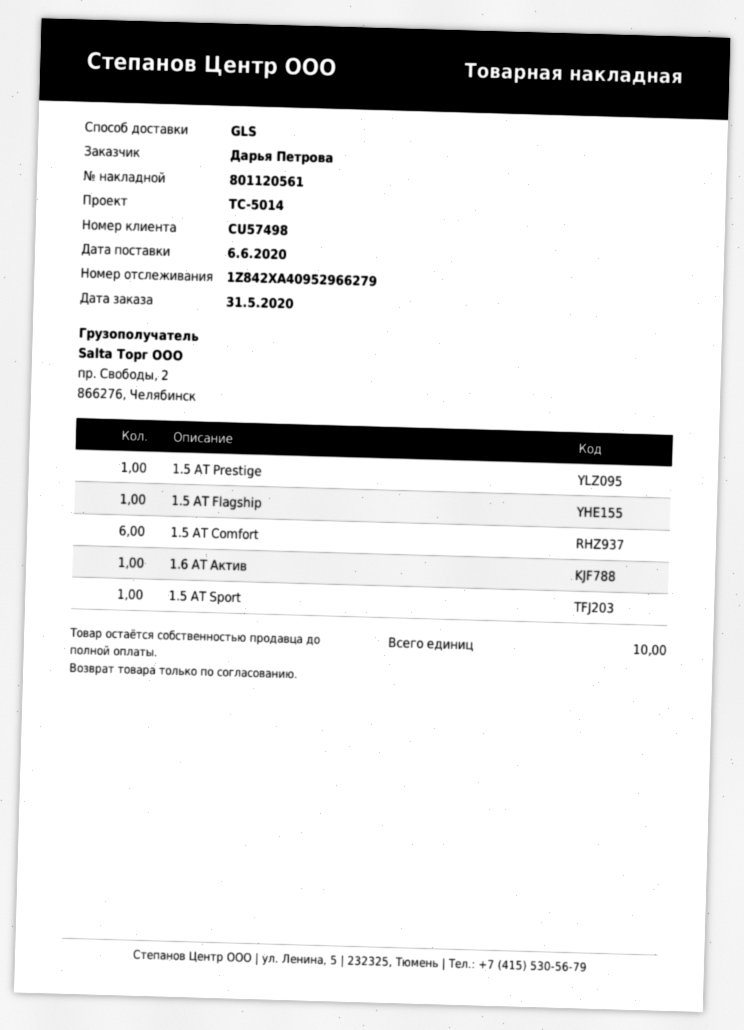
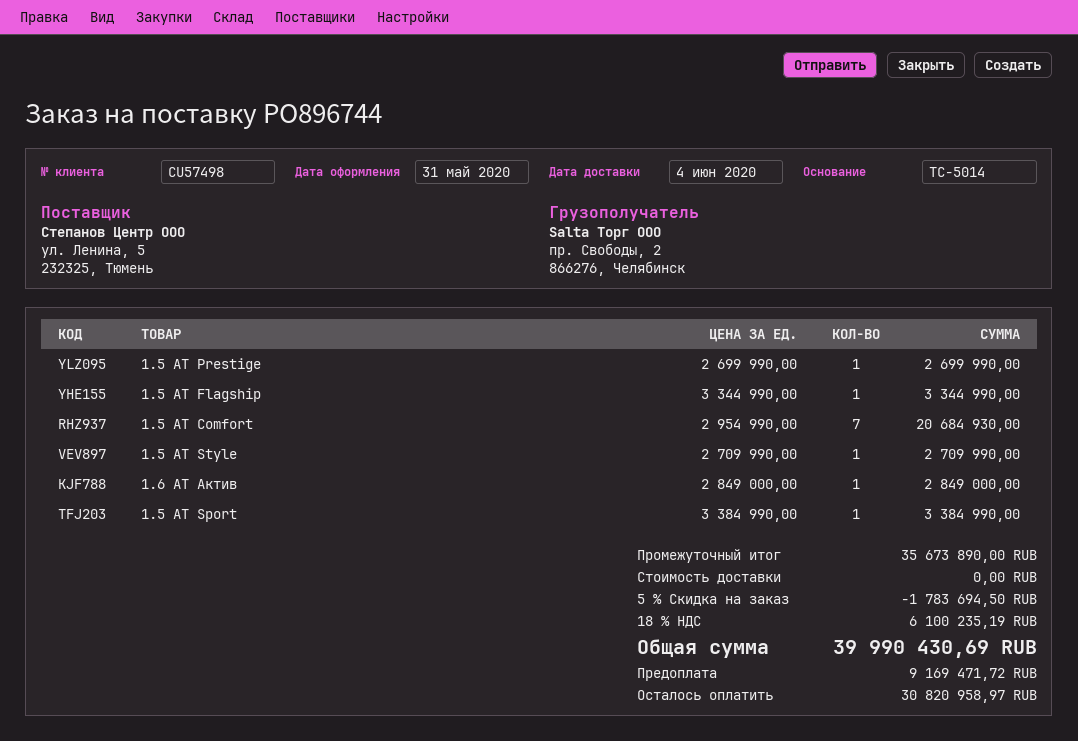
delivery date: 2020-06-06 -> 2020-06-04
1.5 AT Comfort: 6 -> 7
1.5 AT Style: none -> 1

